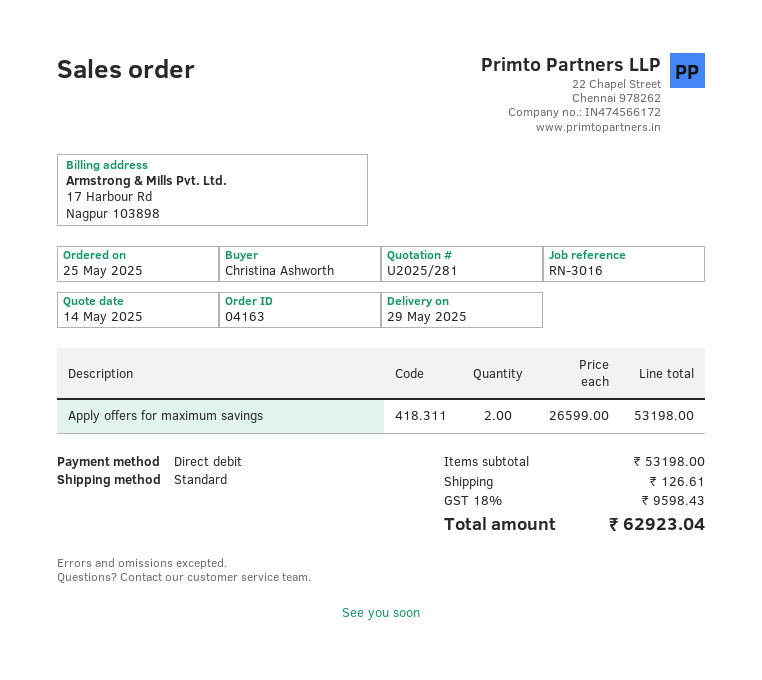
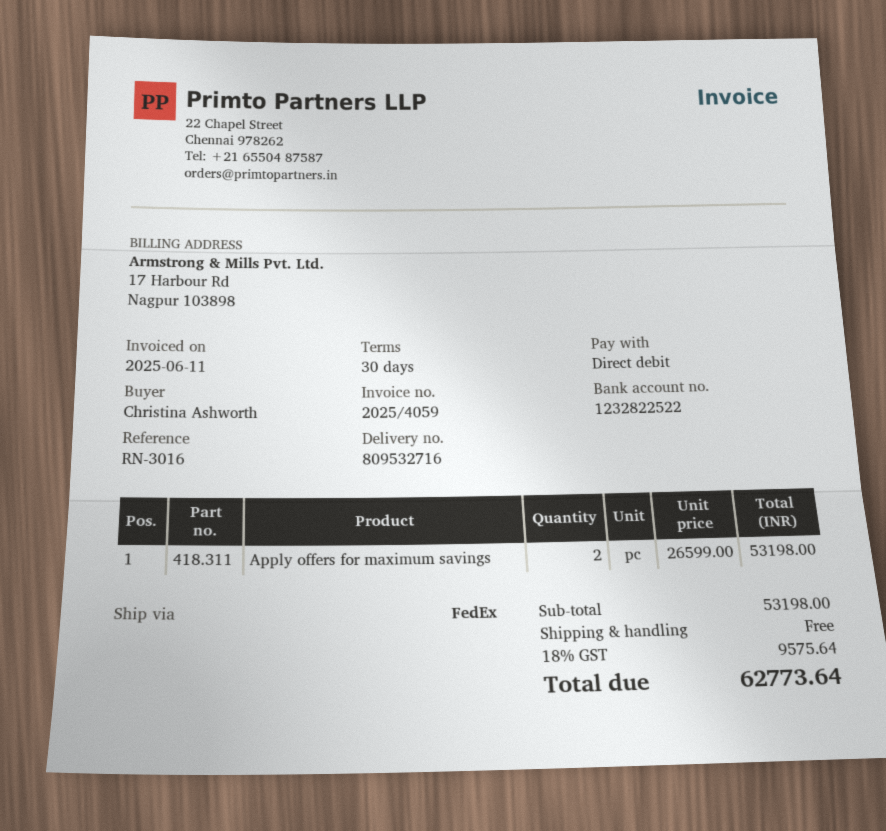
shipping method: standard -> FedEx
shipping: 126.61 -> 0.00
tax: 18% = 9598.43 -> 18% = 9575.64
total: 62923.04 -> 62773.64

